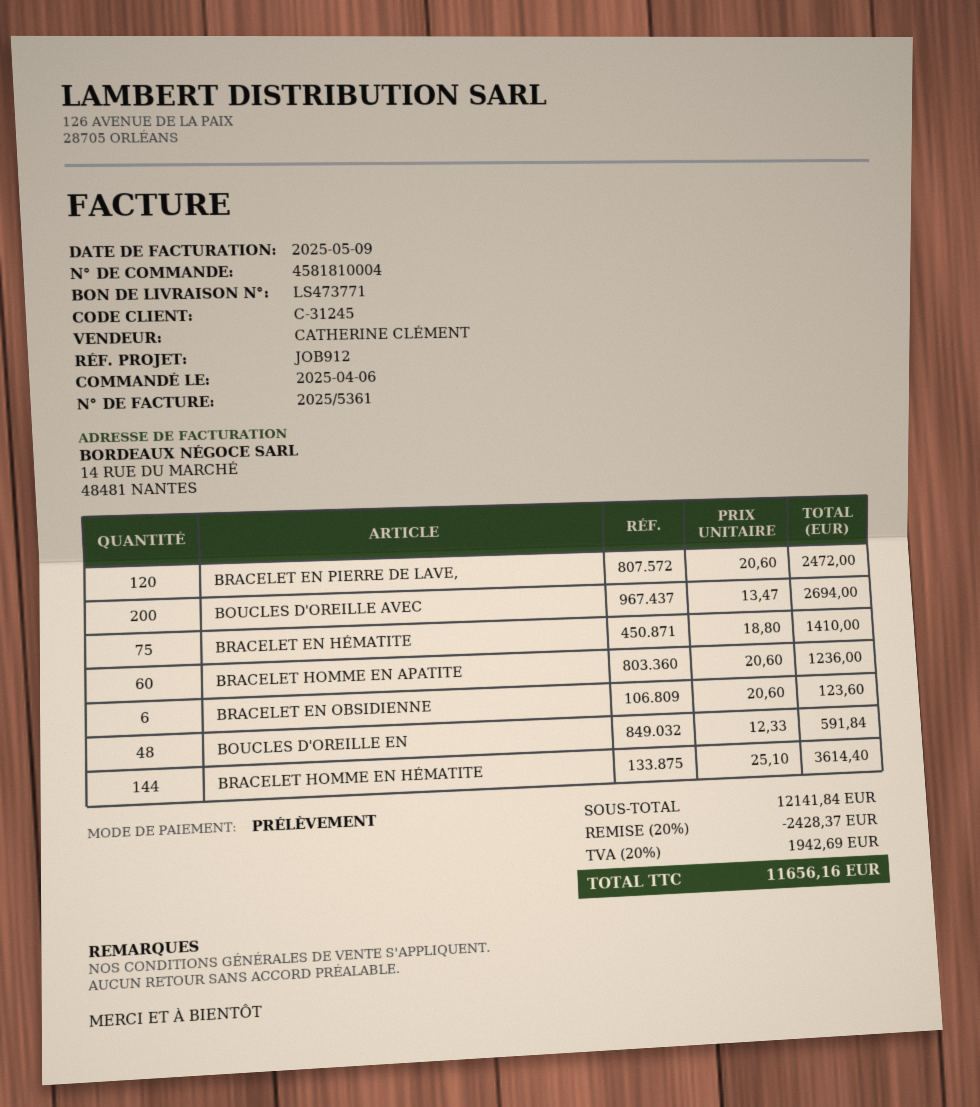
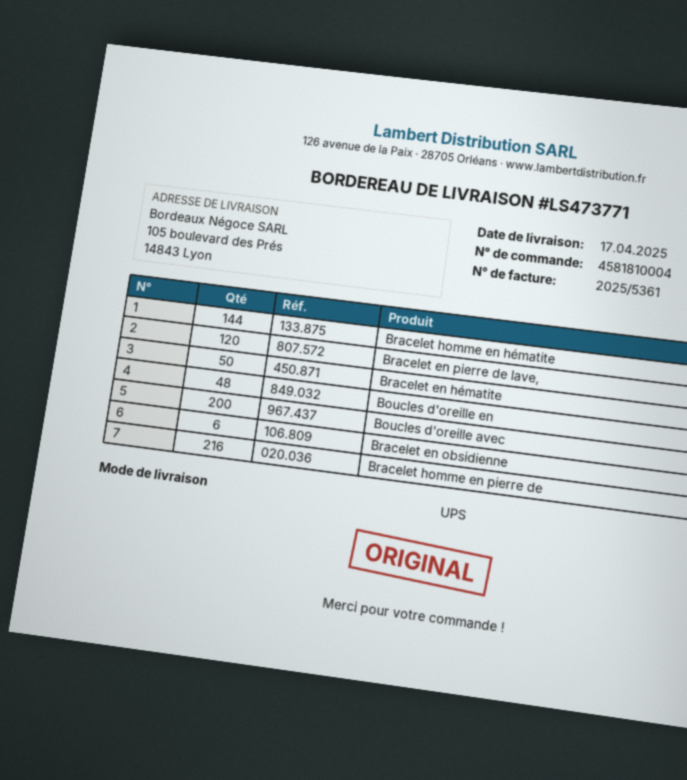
BRACELET EN HÉMATITE: 75 -> 50
BRACELET HOMME EN APATITE: 60 -> none
Bracelet homme en pierre de: none -> 216

